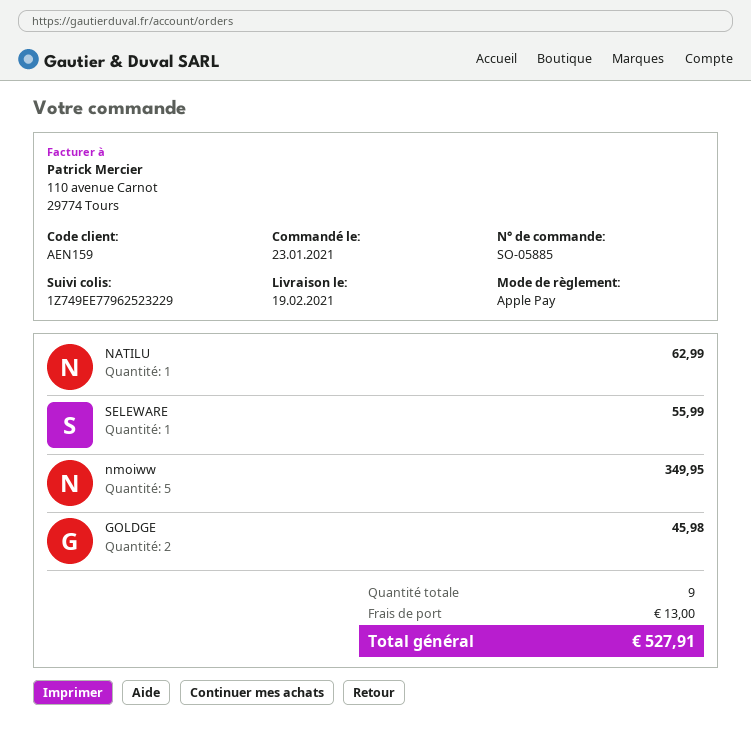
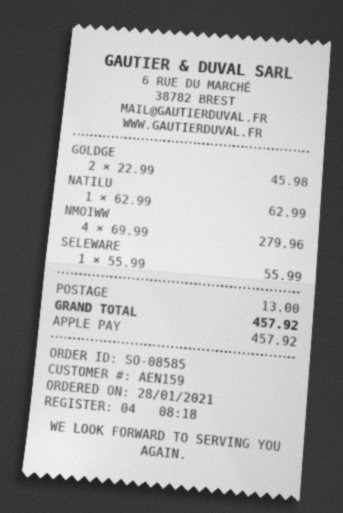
order number: SO-05885 -> SO-08585
order date: 2021-01-23 -> 2021-01-28
nmoiww: 5 for 349.95 -> 4 for 279.96
total: 527.91 -> 457.92

